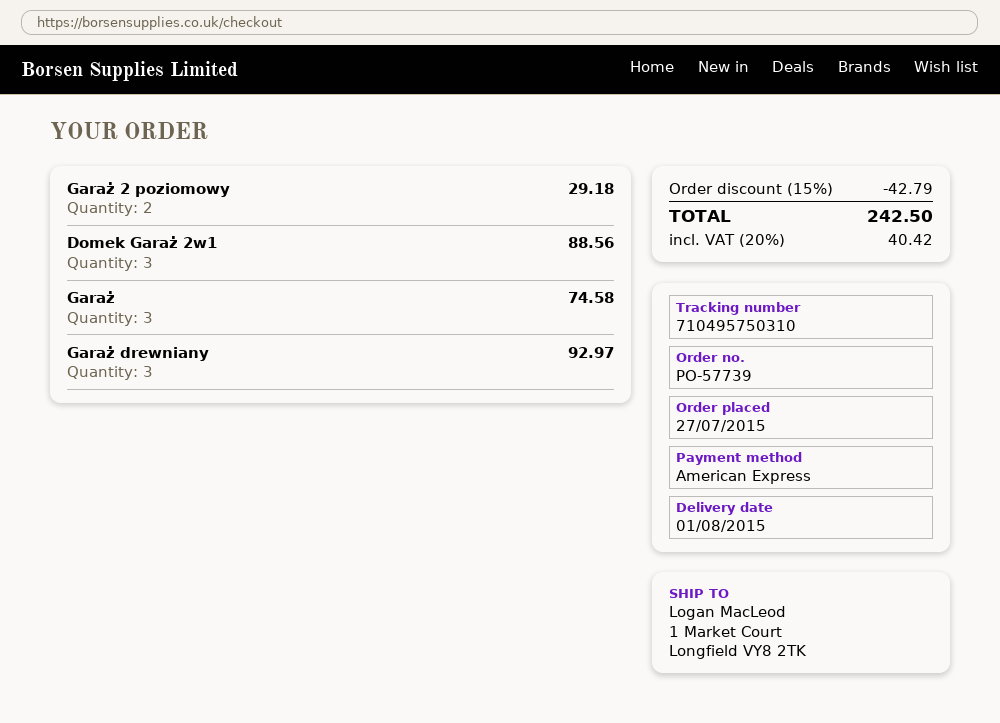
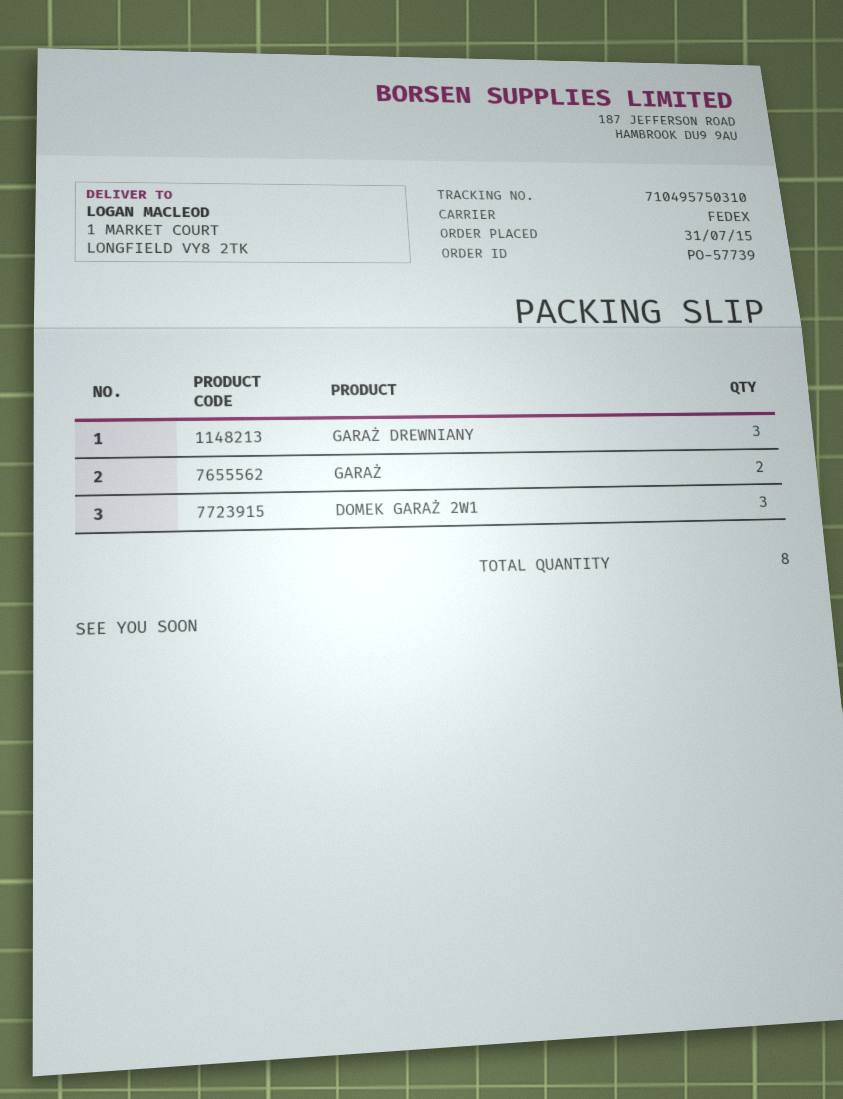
order date: 2015-07-27 -> 2015-07-31
Garaż 2 poziomowy: 2 -> none
Garaż: 3 -> 2

